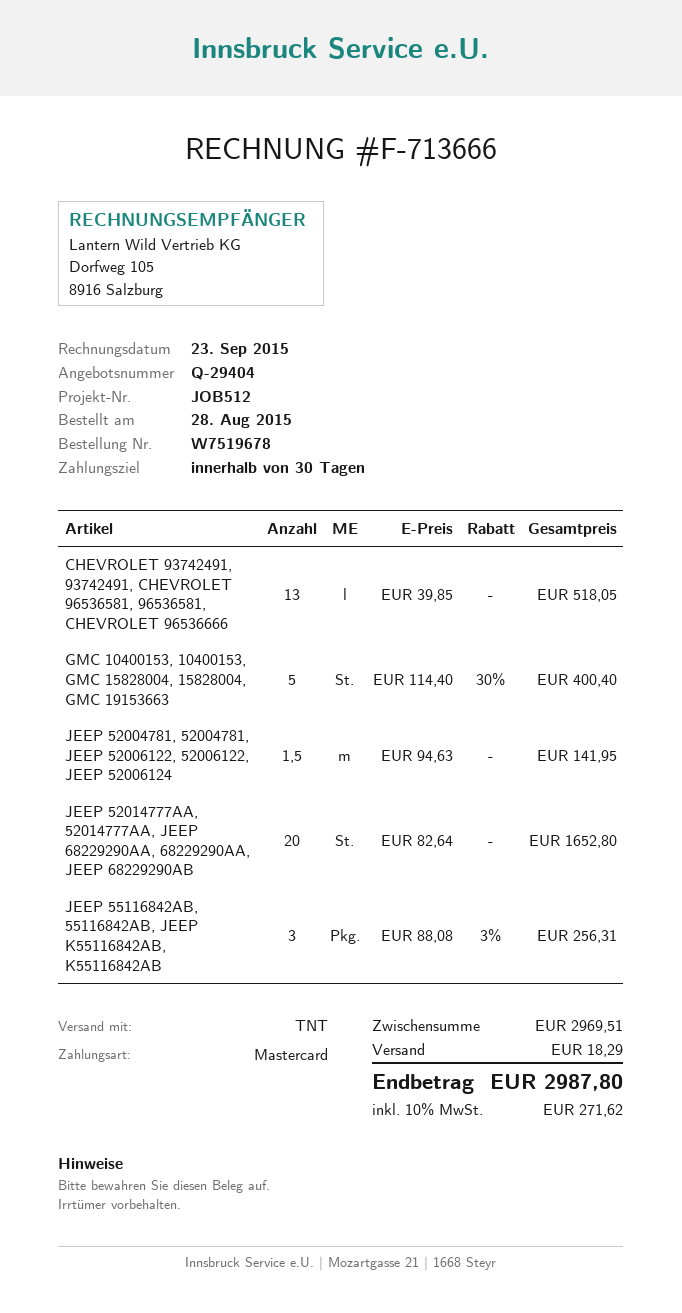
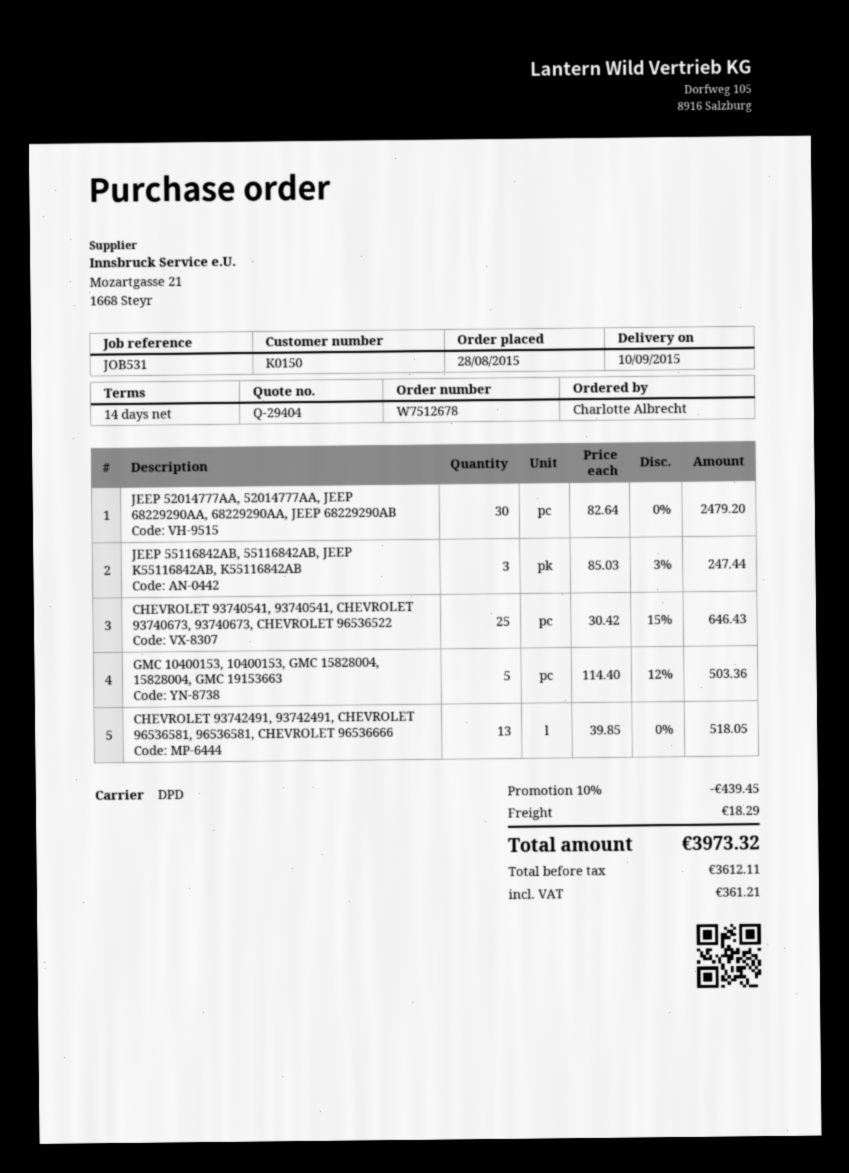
order number: W7519678 -> W7512678
payment terms: 30 days -> 14 days
reference: JOB512 -> JOB531
shipping method: TNT -> DPD
GMC 10400153, 10400153, GMC 15828004, 15828004, GMC 19153663: 5 x 114.40 - 30% = 400.40 -> 5 x 114.40 - 12% = 503.36
JEEP 52004781, 52004781, JEEP 52006122, 52006122, JEEP 52006124: 1.5 x 94.63 = 141.95 -> none
JEEP 52014777AA, 52014777AA, JEEP 68229290AA, 68229290AA, JEEP 68229290AB: 20 x 82.64 = 1652.80 -> 30 x 82.64 = 2479.20
JEEP 55116842AB, 55116842AB, JEEP K55116842AB, K55116842AB: 3 x 88.08 - 3% = 256.31 -> 3 x 85.03 - 3% = 247.44
CHEVROLET 93740541, 93740541, CHEVROLET 93740673, 93740673, CHEVROLET 96536522: none -> 25 x 30.42 - 15% = 646.43
discount: none -> 10% = 439.45
tax: 271.62 -> 361.21
total: 2987.80 -> 3973.32

